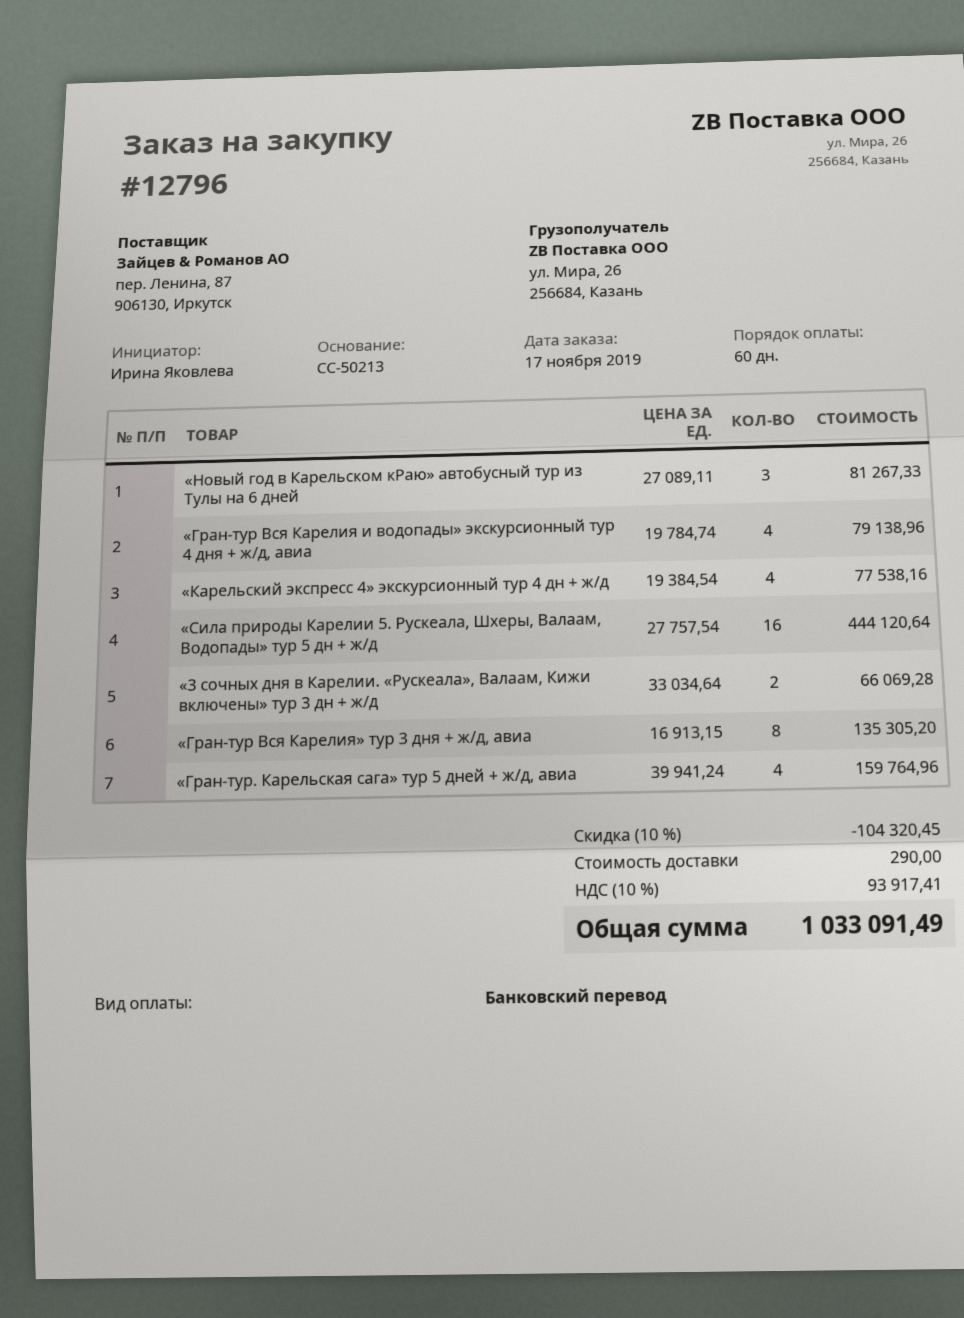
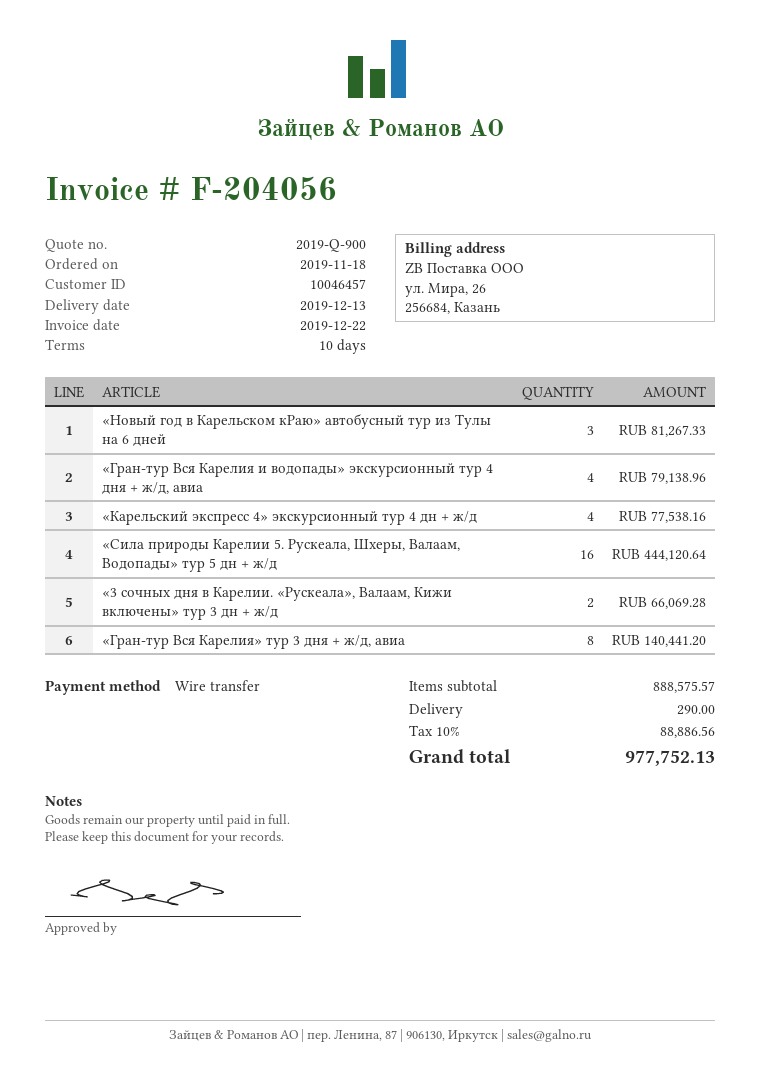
order date: 2019-11-17 -> 2019-11-18
payment terms: 60 days -> 10 days
«Гран-тур Вся Карелия» тур 3 дня + ж/д, авиа: 8 for 135305.20 -> 8 for 140441.20
«Гран-тур. Карельская сага» тур 5 дней + ж/д, авиа: 4 for 159764.96 -> none
discount: 10% = 104320.45 -> none
tax: 10% = 93917.41 -> 10% = 88886.56
total: 1033091.49 -> 977752.13

